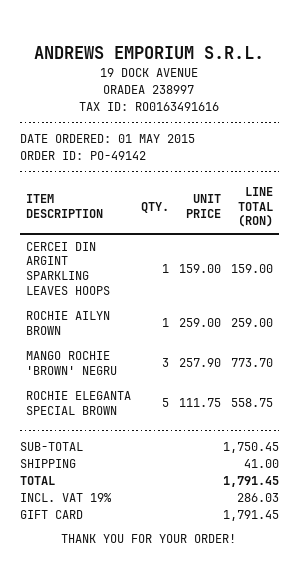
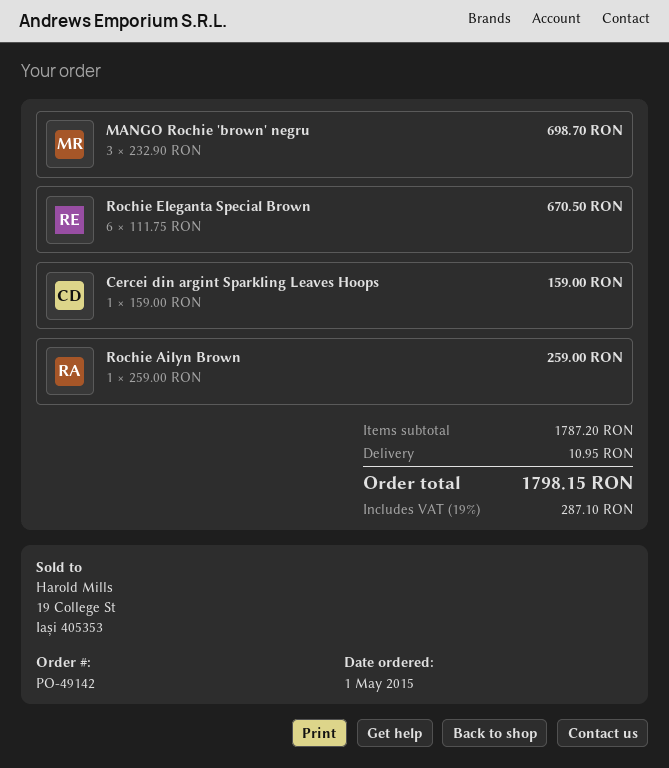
MANGO ROCHIE 'BROWN' NEGRU: 3 x 257.90 = 773.70 -> 3 x 232.90 = 698.70
ROCHIE ELEGANTA SPECIAL BROWN: 5 x 111.75 = 558.75 -> 6 x 111.75 = 670.50
subtotal: 1750.45 -> 1787.20
shipping: 41.00 -> 10.95
tax: 19% = 286.03 -> 19% = 287.10
total: 1791.45 -> 1798.15

